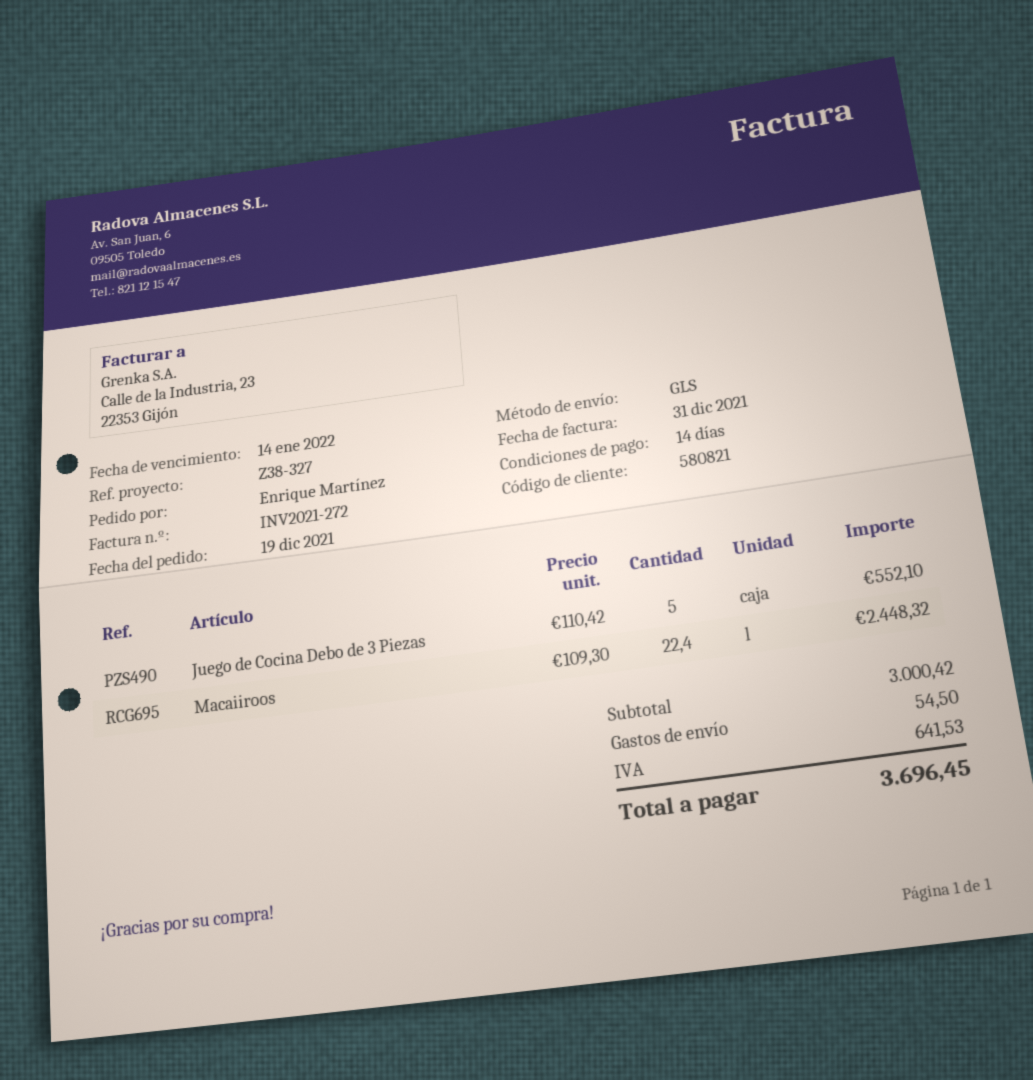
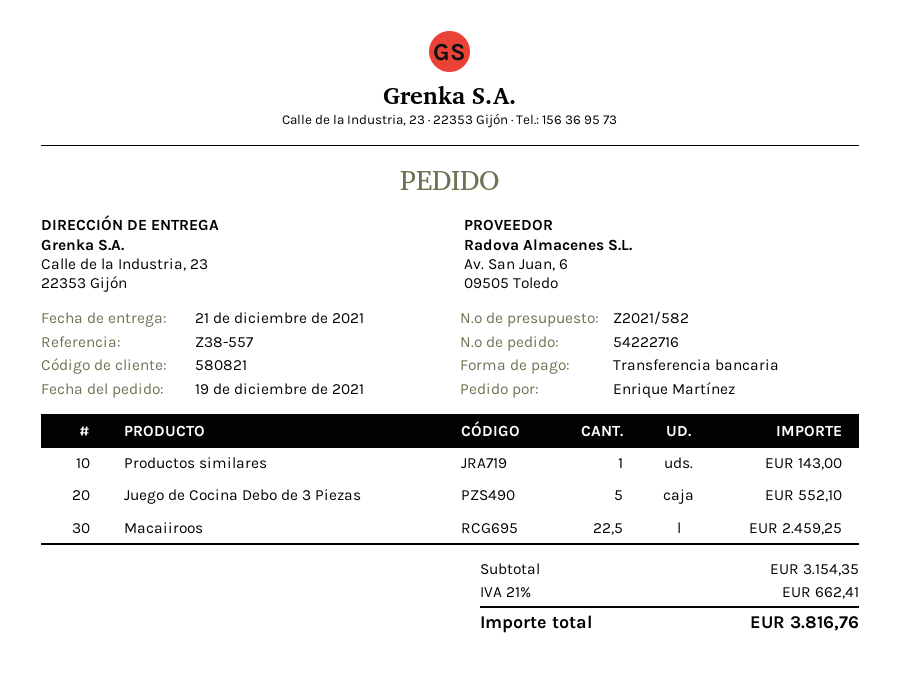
reference: Z38-327 -> Z38-557
Macaiiroos: 22.4 for 2448.32 -> 22.5 for 2459.25
Productos similares: none -> 1 for 143.00
subtotal: 3000.42 -> 3154.35
shipping: 54.50 -> none
tax: 641.53 -> 662.41
total: 3696.45 -> 3816.76

